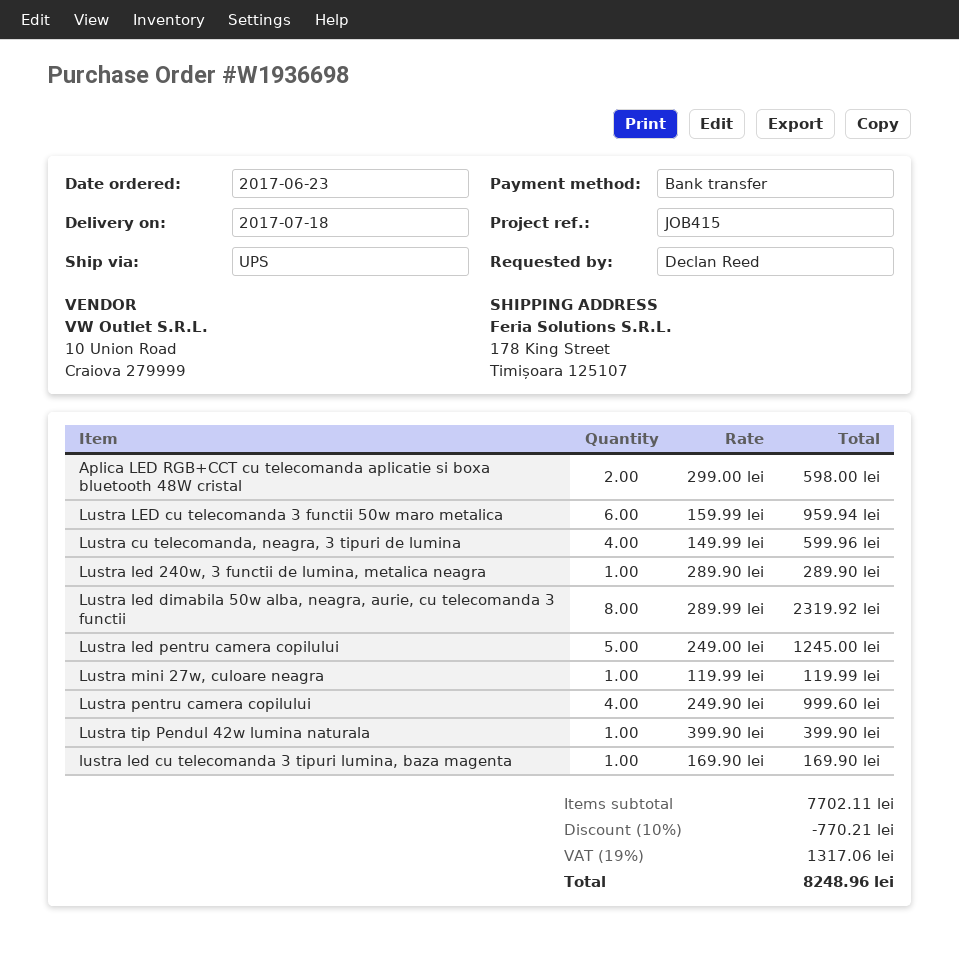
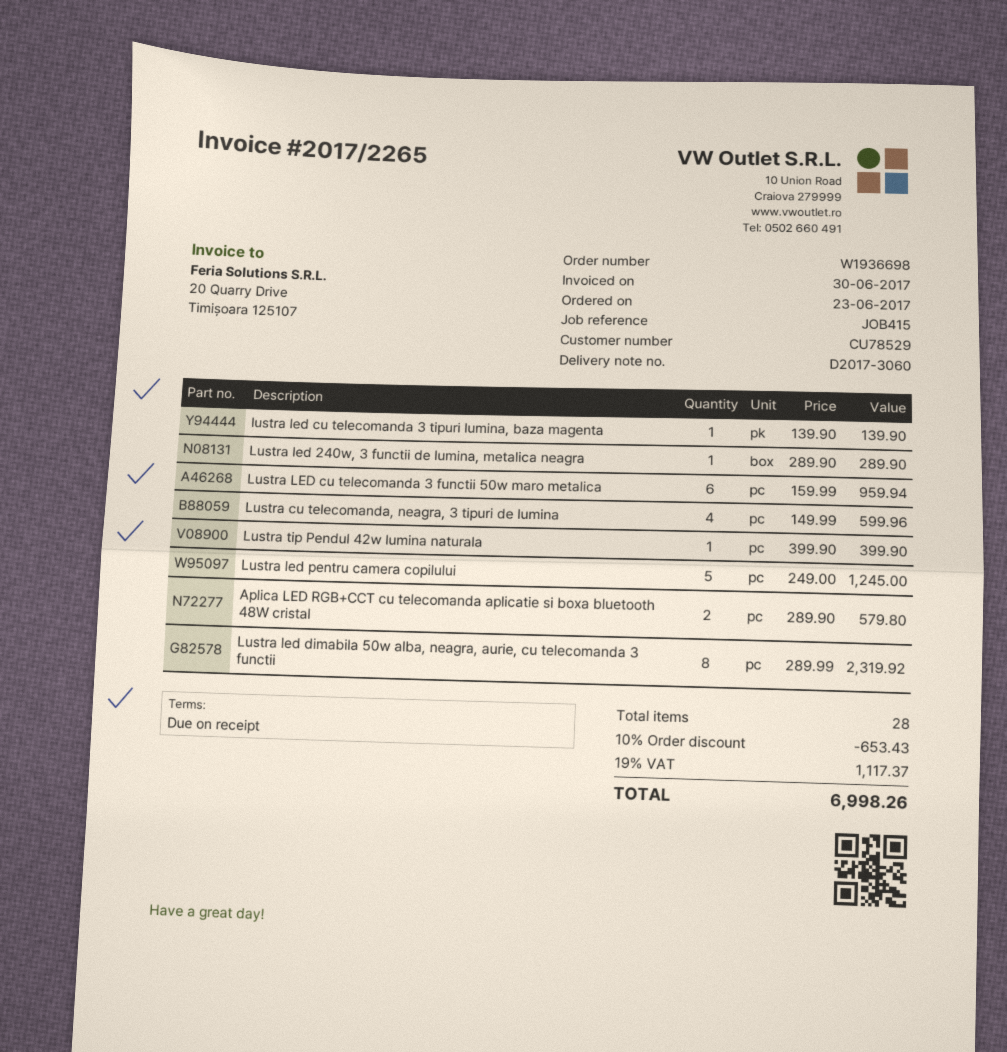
Aplica LED RGB+CCT cu telecomanda aplicatie si boxa bluetooth 48W cristal: 2 x 299.00 = 598.00 -> 2 x 289.90 = 579.80
Lustra mini 27w, culoare neagra: 1 x 119.99 = 119.99 -> none
Lustra pentru camera copilului: 4 x 249.90 = 999.60 -> none
lustra led cu telecomanda 3 tipuri lumina, baza magenta: 1 x 169.90 = 169.90 -> 1 x 139.90 = 139.90
discount: 10% = 770.21 -> 10% = 653.43
tax: 19% = 1317.06 -> 19% = 1117.37
total: 8248.96 -> 6998.26

